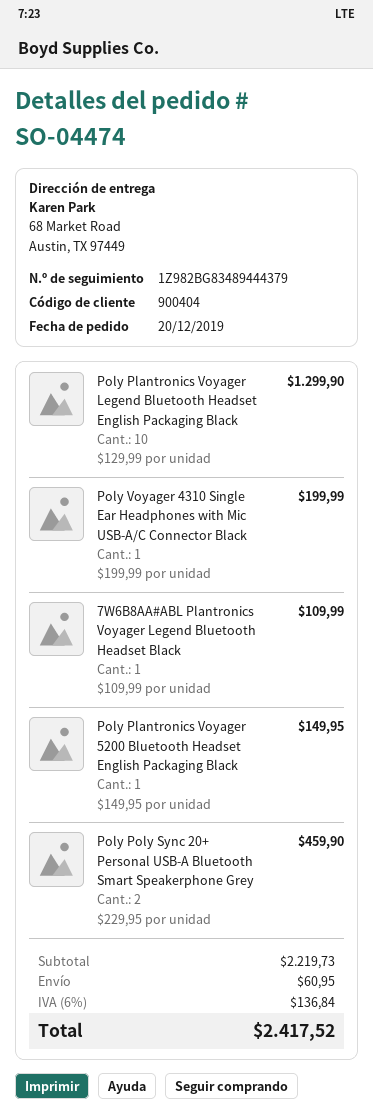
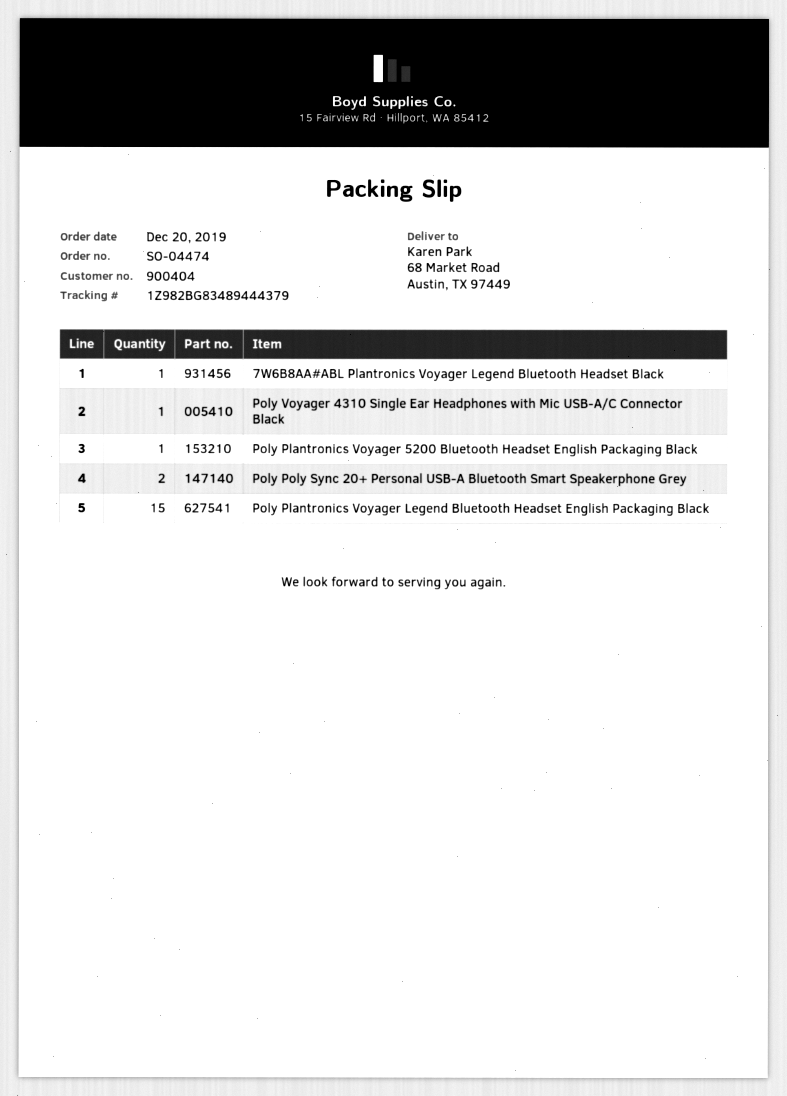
Poly Plantronics Voyager Legend Bluetooth Headset English Packaging Black: 10 -> 15

